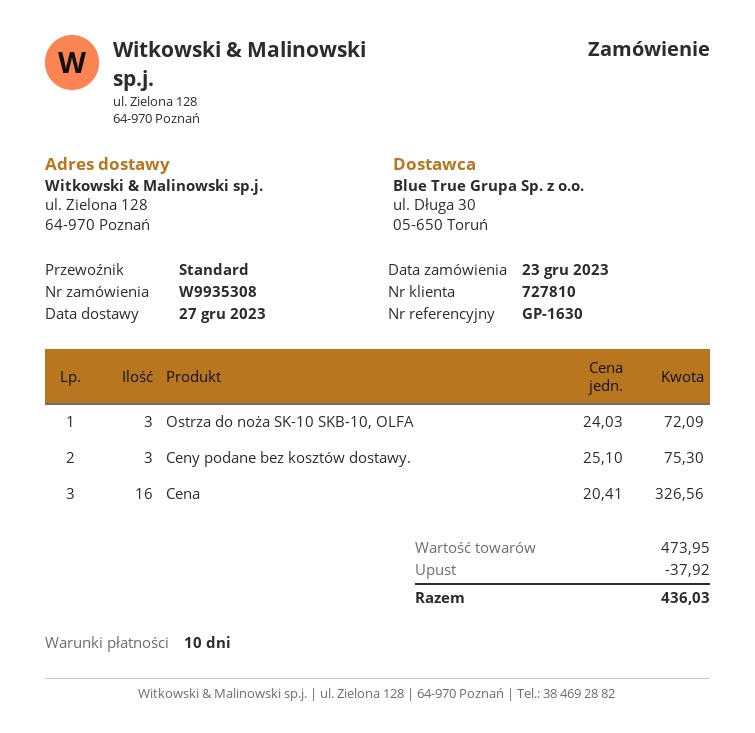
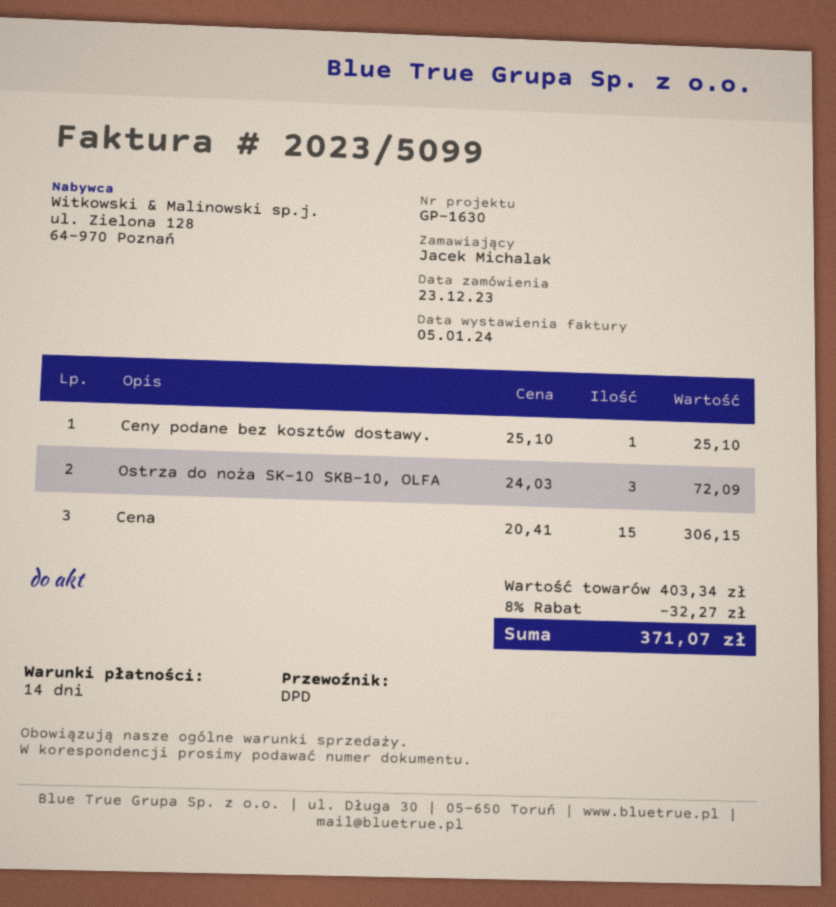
payment terms: 10 days -> 14 days
shipping method: standard -> DPD
Ceny podane bez kosztów dostawy.: 3 x 25.10 = 75.30 -> 1 x 25.10 = 25.10
Cena: 16 x 20.41 = 326.56 -> 15 x 20.41 = 306.15
subtotal: 473.95 -> 403.34
discount: 37.92 -> 32.27
total: 436.03 -> 371.07

